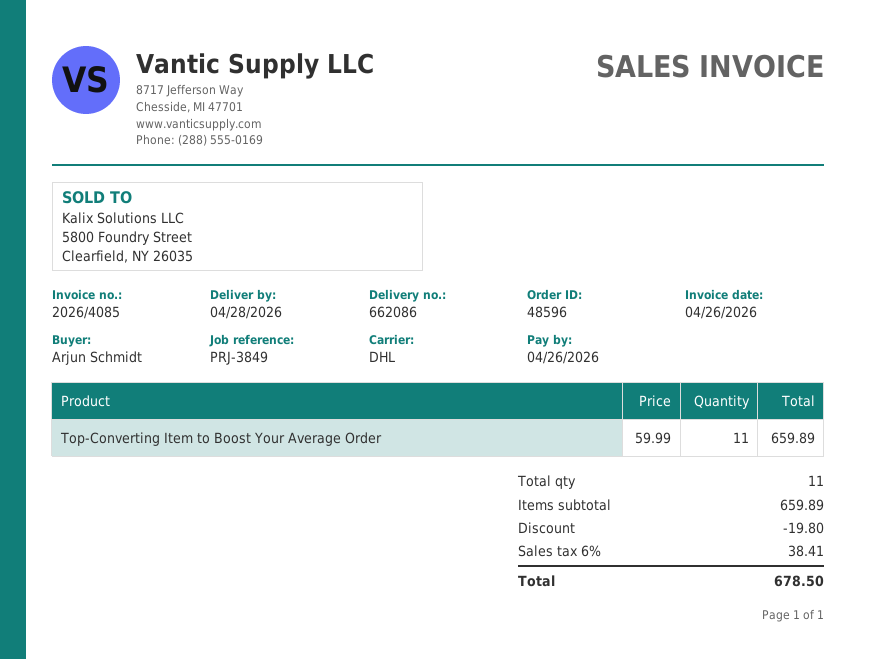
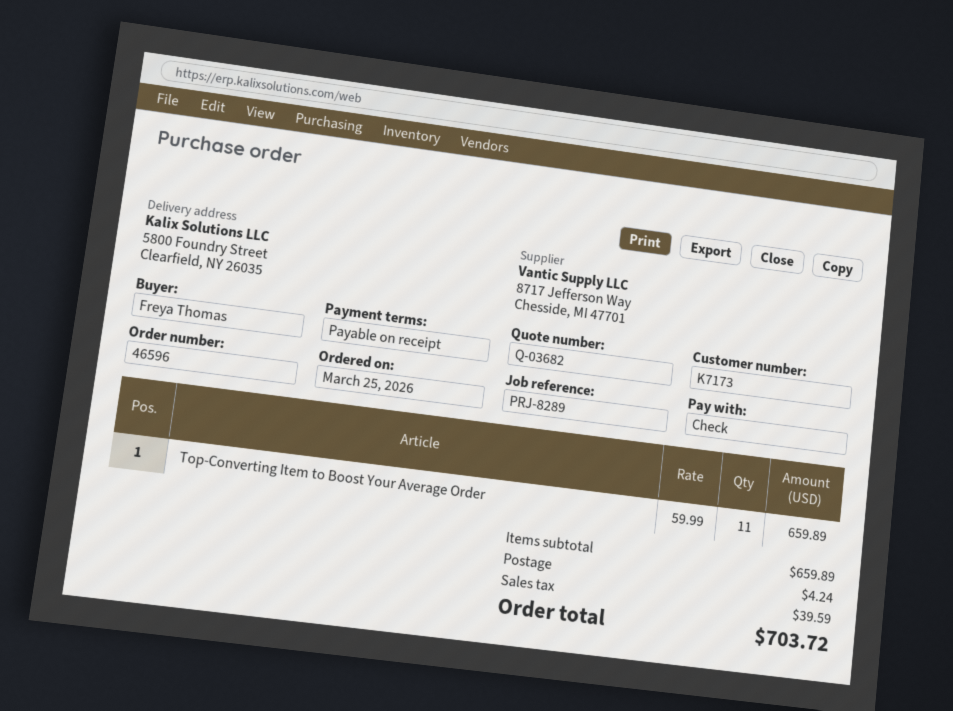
order number: 48596 -> 46596
reference: PRJ-3849 -> PRJ-8289
ordered by: Arjun Schmidt -> Freya Thomas
discount: 19.80 -> none
shipping: none -> 4.24
tax: 38.41 -> 39.59
total: 678.50 -> 703.72

